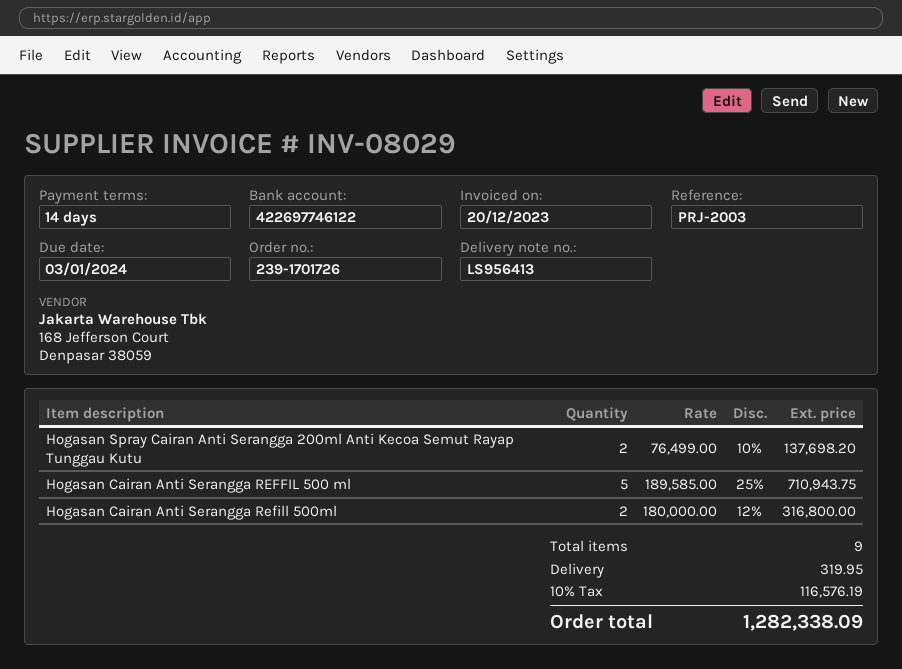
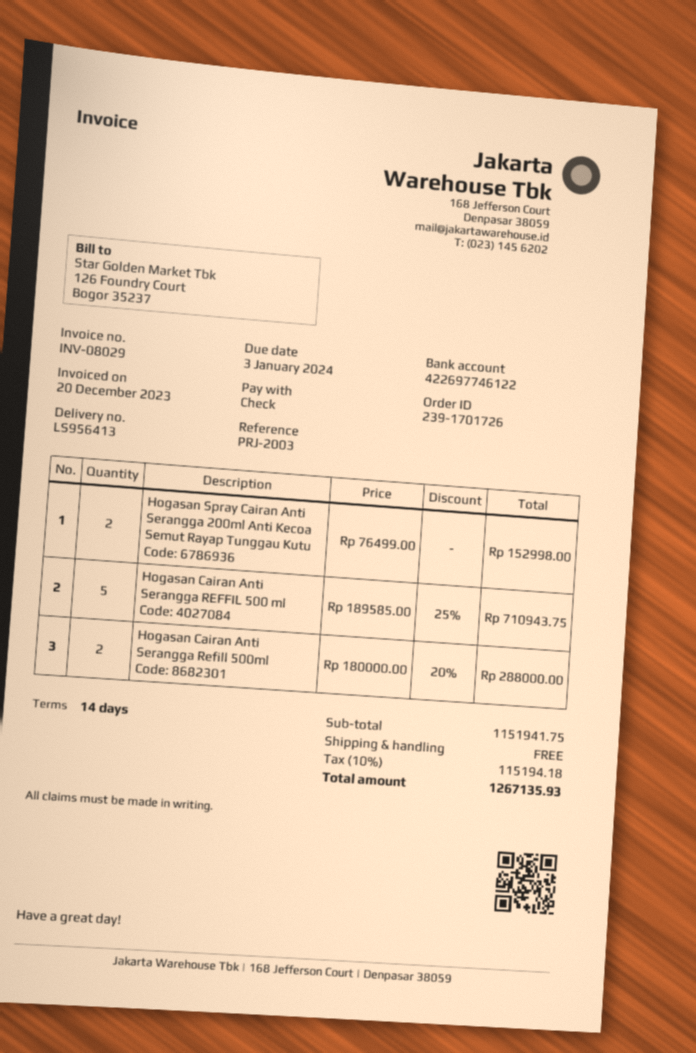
Hogasan Spray Cairan Anti Serangga 200ml Anti Kecoa Semut Rayap Tunggau Kutu: 2 x 76499.00 - 10% = 137698.20 -> 2 x 76499.00 = 152998.00
Hogasan Cairan Anti Serangga Refill 500ml: 2 x 180000.00 - 12% = 316800.00 -> 2 x 180000.00 - 20% = 288000.00
shipping: 319.95 -> 0.00
tax: 10% = 116576.19 -> 10% = 115194.18
total: 1282338.09 -> 1267135.93

